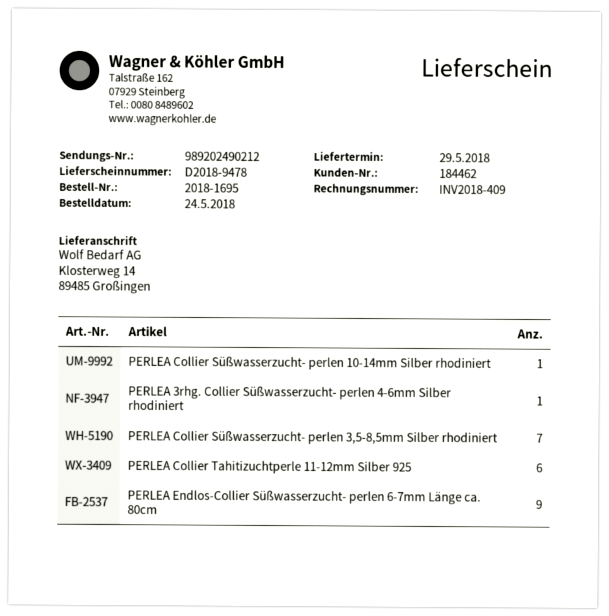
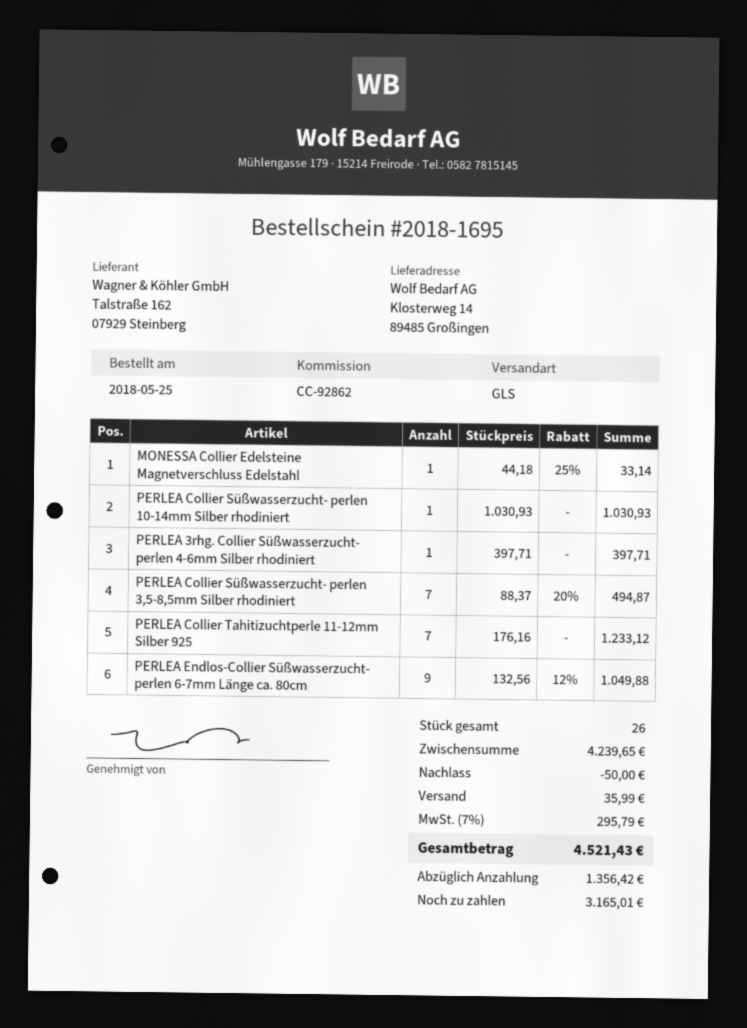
order date: 2018-05-24 -> 2018-05-25
PERLEA Collier Tahitizuchtperle 11-12mm Silber 925: 6 -> 7
MONESSA Collier Edelsteine Magnetverschluss Edelstahl: none -> 1

